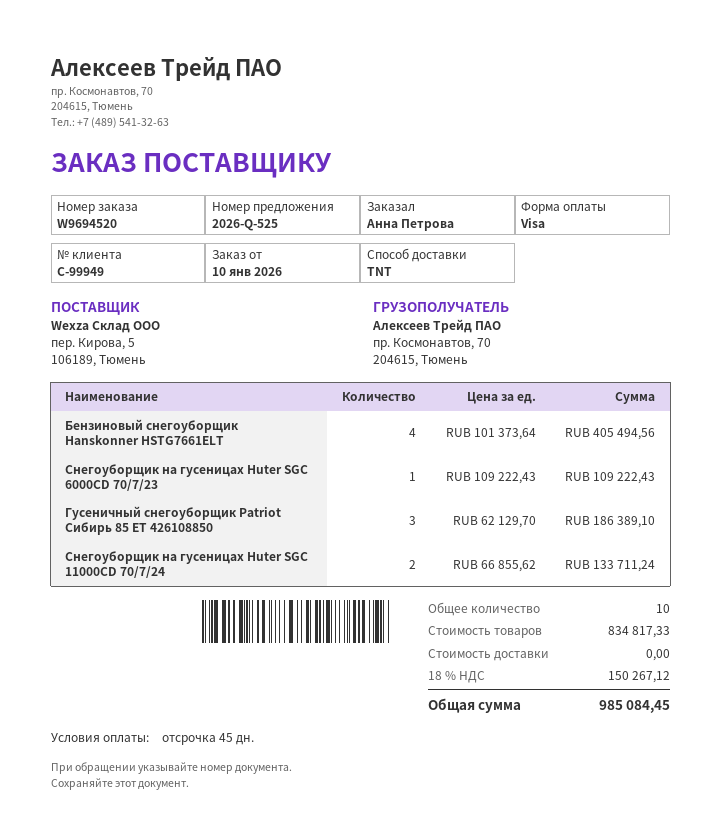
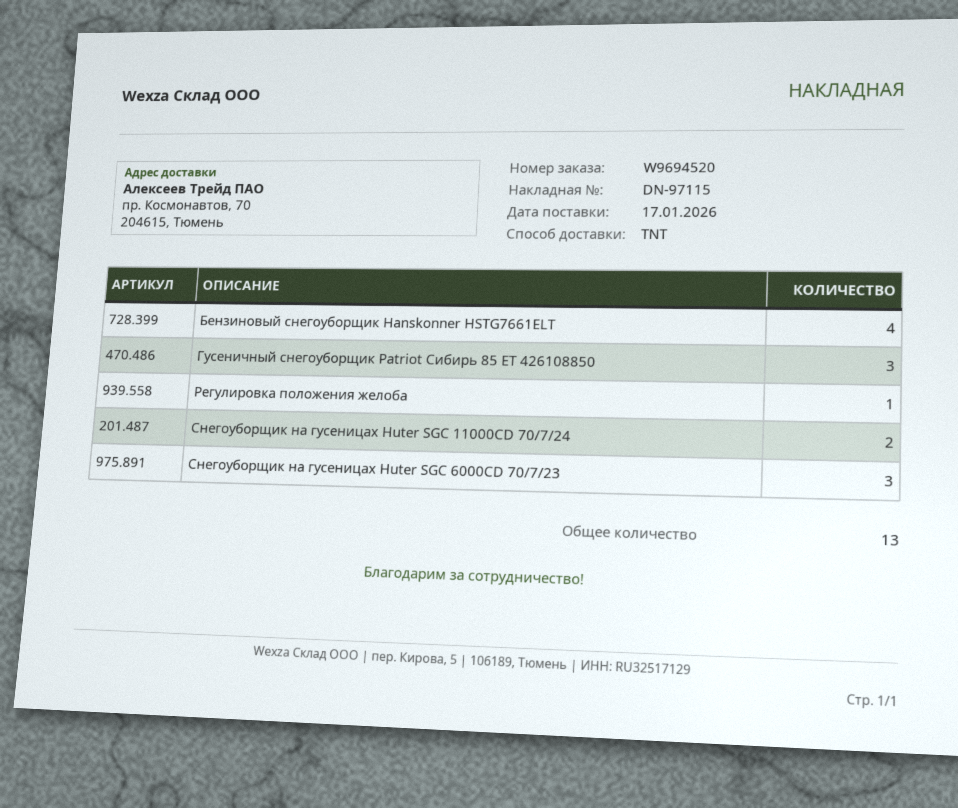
Снегоуборщик на гусеницах Huter SGC 6000CD 70/7/23: 1 -> 3
Регулировка положения желоба: none -> 1
total quantity: 10 -> 13

